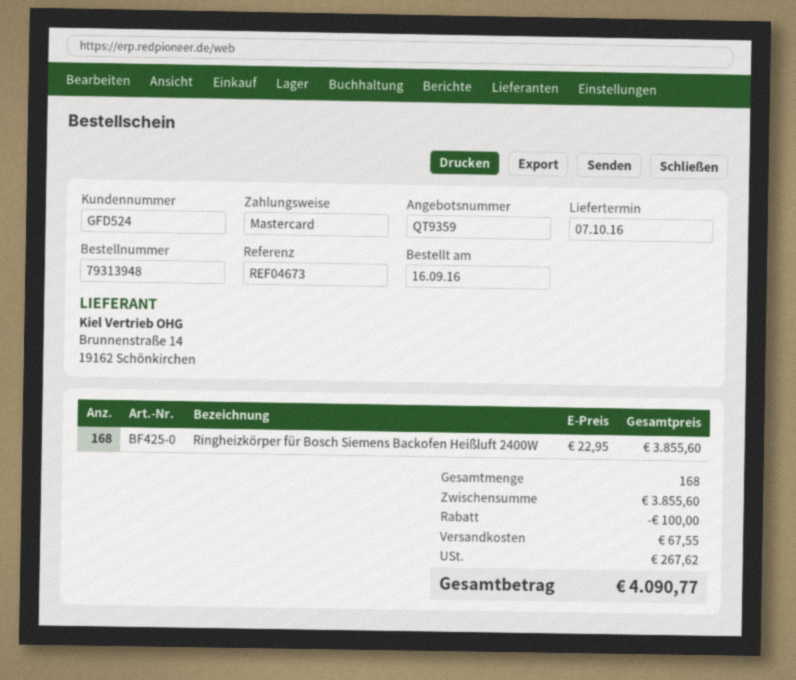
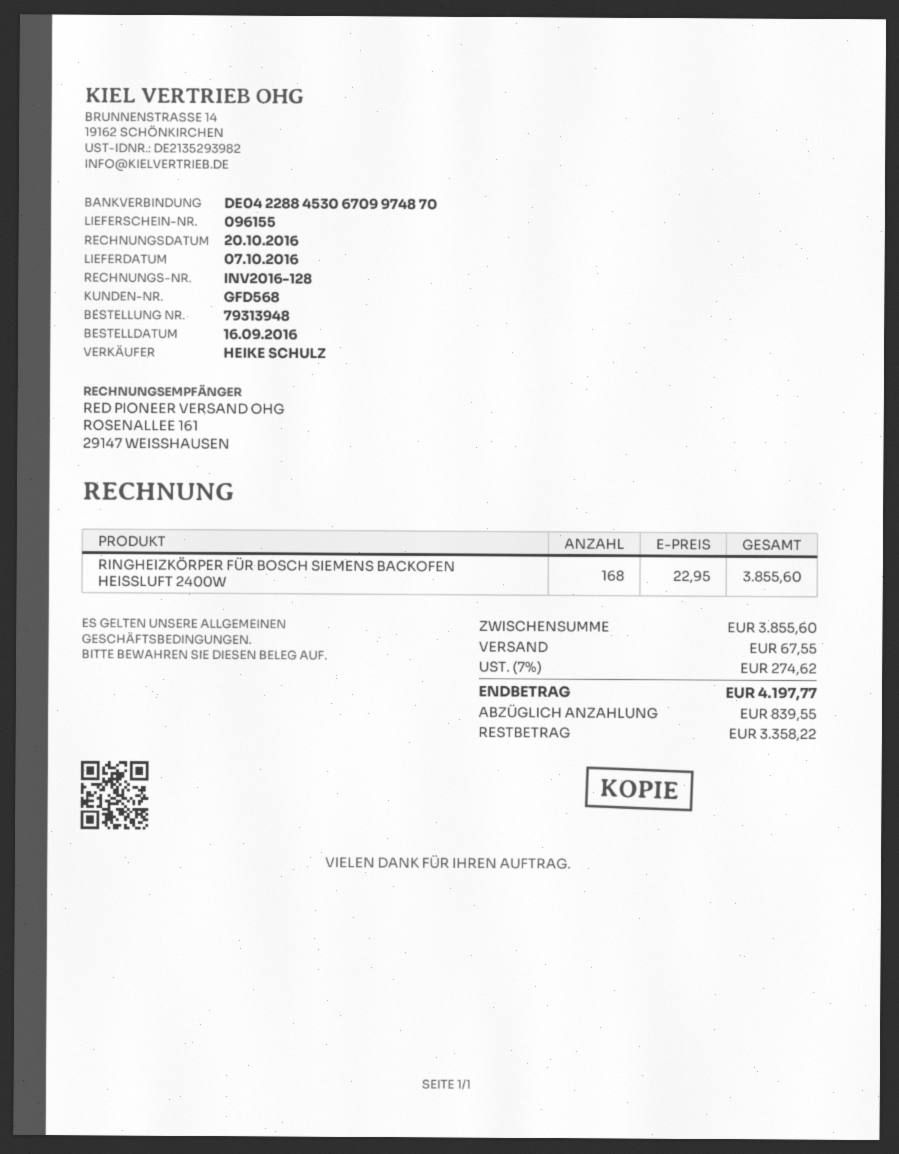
customer number: GFD524 -> GFD568
discount: 100.00 -> none
tax: 267.62 -> 274.62
total: 4090.77 -> 4197.77

